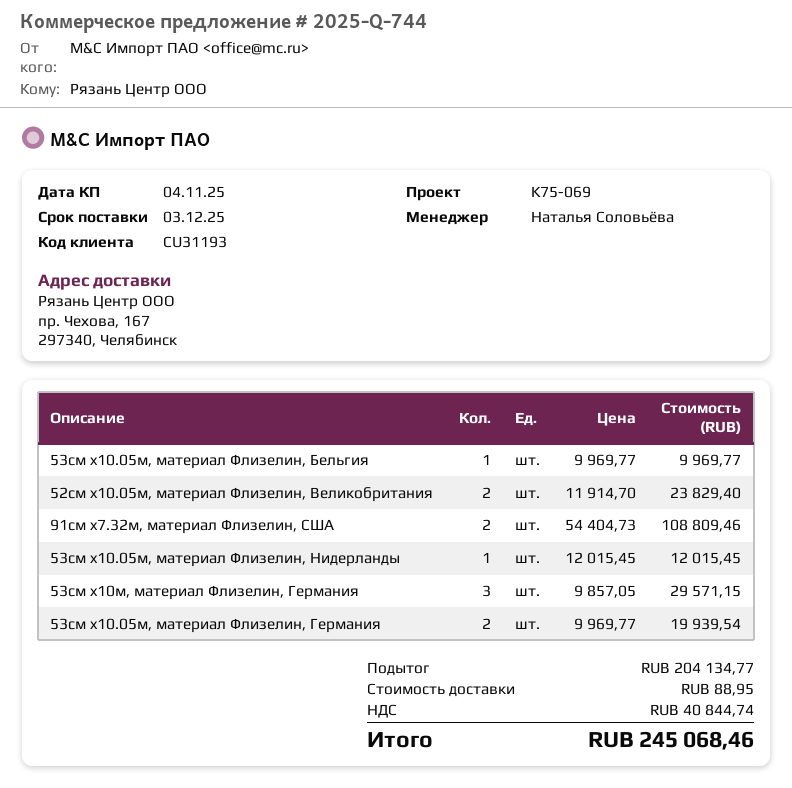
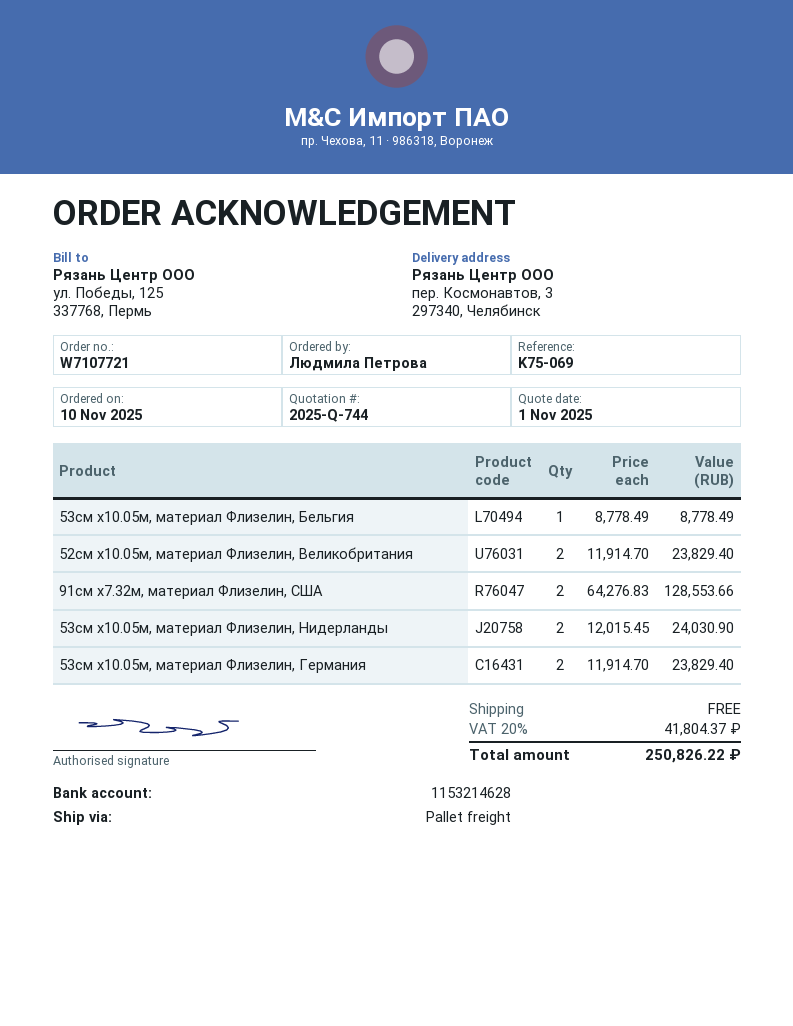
quote date: 2025-11-04 -> 2025-11-01
ship to: пр. Чехова, 167, 297340, Челябинск -> пер. Космонавтов, 3, 297340, Челябинск
53см x10.05м, материал Флизелин, Бельгия: 1 x 9969.77 = 9969.77 -> 1 x 8778.49 = 8778.49
91см x7.32м, материал Флизелин, США: 2 x 54404.73 = 108809.46 -> 2 x 64276.83 = 128553.66
53см x10.05м, материал Флизелин, Нидерланды: 1 x 12015.45 = 12015.45 -> 2 x 12015.45 = 24030.90
53см x10м, материал Флизелин, Германия: 3 x 9857.05 = 29571.15 -> none
53см x10.05м, материал Флизелин, Германия: 2 x 9969.77 = 19939.54 -> 2 x 11914.70 = 23829.40
shipping: 88.95 -> 0.00
tax: 40844.74 -> 41804.37
total: 245068.46 -> 250826.22

